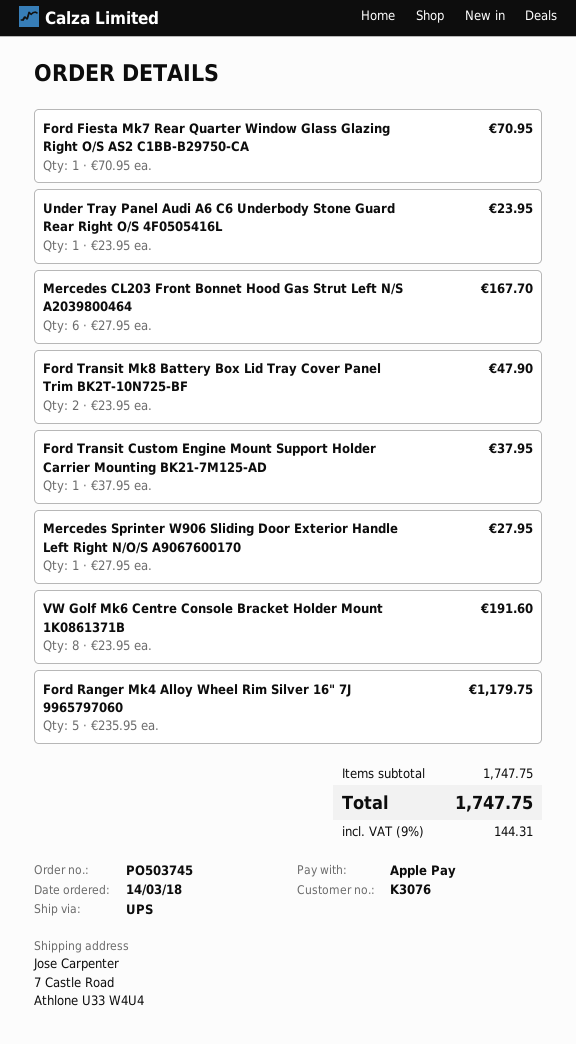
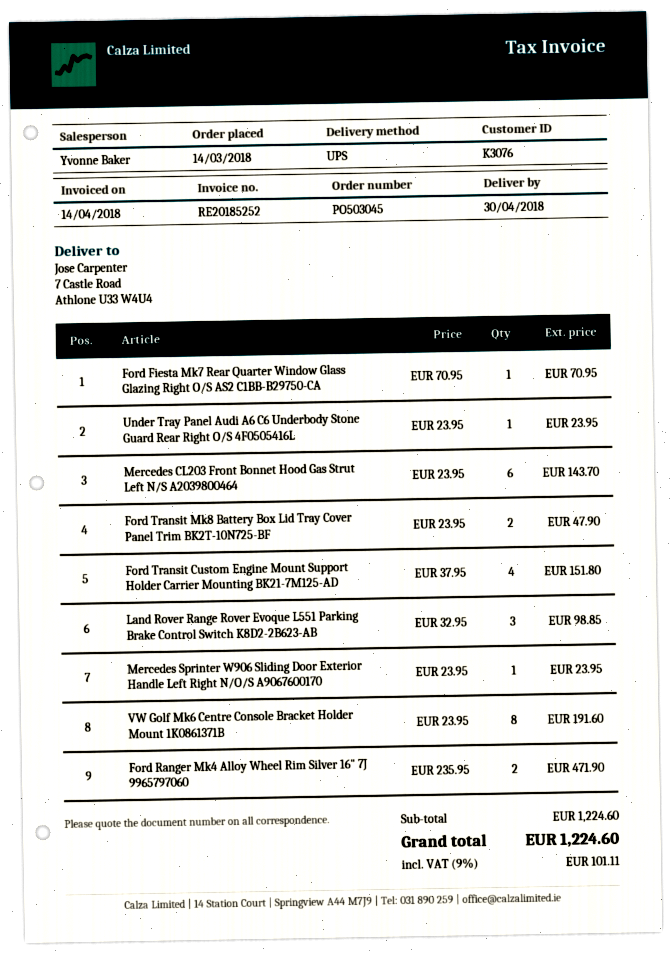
order number: PO503745 -> PO503045
Mercedes CL203 Front Bonnet Hood Gas Strut Left N/S A2039800464: 6 x 27.95 = 167.70 -> 6 x 23.95 = 143.70
Ford Transit Custom Engine Mount Support Holder Carrier Mounting BK21-7M125-AD: 1 x 37.95 = 37.95 -> 4 x 37.95 = 151.80
Mercedes Sprinter W906 Sliding Door Exterior Handle Left Right N/O/S A9067600170: 1 x 27.95 = 27.95 -> 1 x 23.95 = 23.95
Ford Ranger Mk4 Alloy Wheel Rim Silver 16" 7J 9965797060: 5 x 235.95 = 1179.75 -> 2 x 235.95 = 471.90
Land Rover Range Rover Evoque L551 Parking Brake Control Switch K8D2-2B623-AB: none -> 3 x 32.95 = 98.85
subtotal: 1747.75 -> 1224.60
tax: 9% = 144.31 -> 9% = 101.11
total: 1747.75 -> 1224.60

